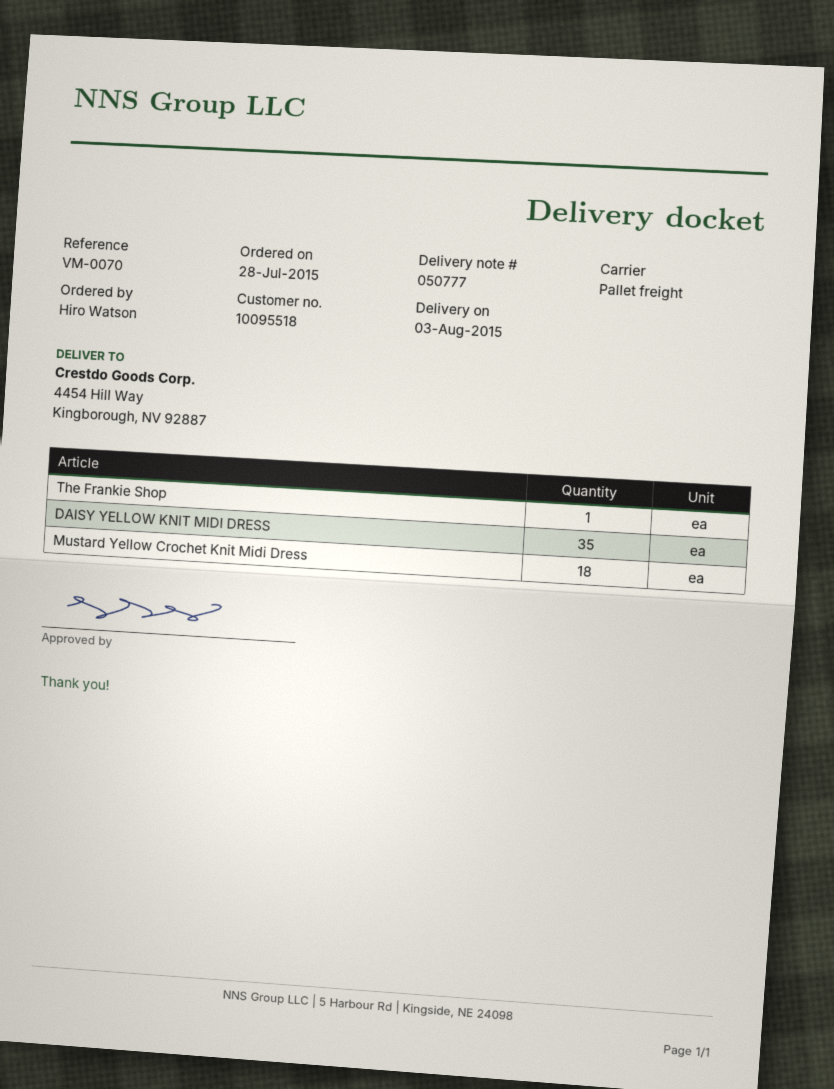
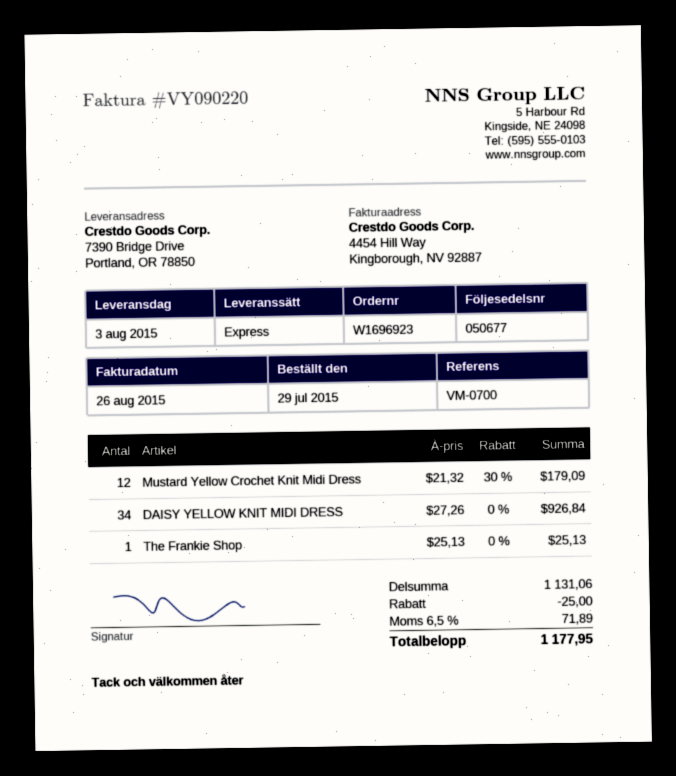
order date: 2015-07-28 -> 2015-07-29
delivery note number: 050777 -> 050677
reference: VM-0070 -> VM-0700
shipping method: pallet freight -> express
ship to: 4454 Hill Way, Kingborough, NV 92887 -> 7390 Bridge Drive, Portland, OR 78850
DAISY YELLOW KNIT MIDI DRESS: 35 -> 34
Mustard Yellow Crochet Knit Midi Dress: 18 -> 12

